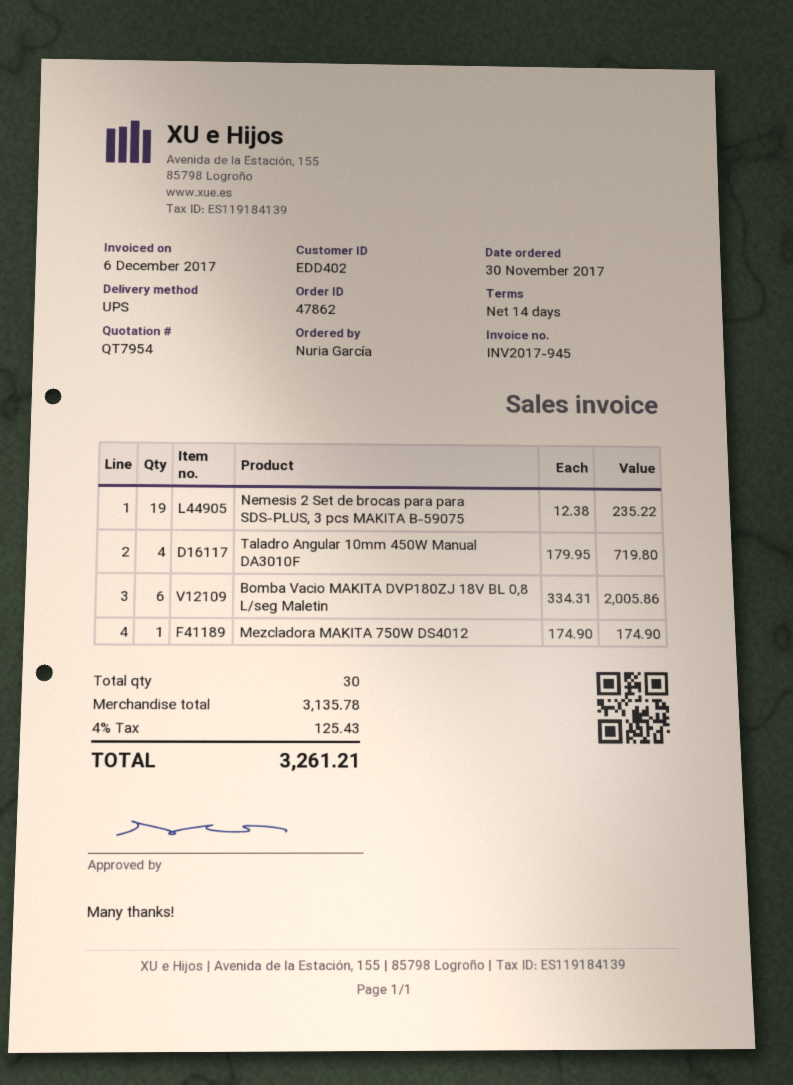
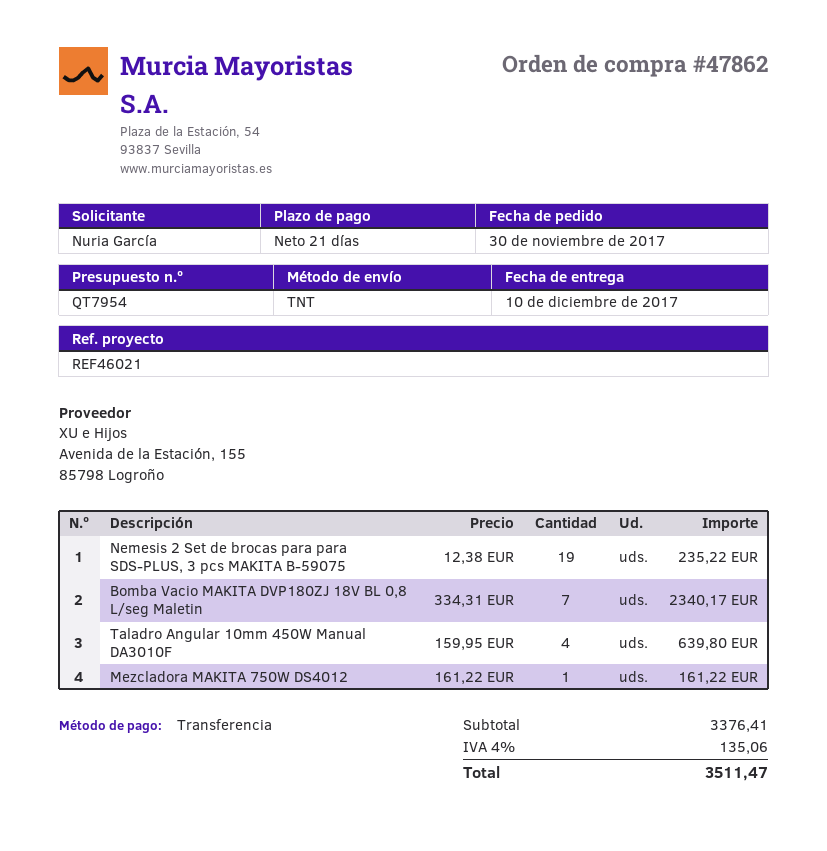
payment terms: 14 days -> 21 days
shipping method: UPS -> TNT
Taladro Angular 10mm 450W Manual DA3010F: 4 x 179.95 = 719.80 -> 4 x 159.95 = 639.80
Bomba Vacio MAKITA DVP180ZJ 18V BL 0,8 L/seg Maletin: 6 x 334.31 = 2005.86 -> 7 x 334.31 = 2340.17
Mezcladora MAKITA 750W DS4012: 1 x 174.90 = 174.90 -> 1 x 161.22 = 161.22
subtotal: 3135.78 -> 3376.41
tax: 4% = 125.43 -> 4% = 135.06
total: 3261.21 -> 3511.47

